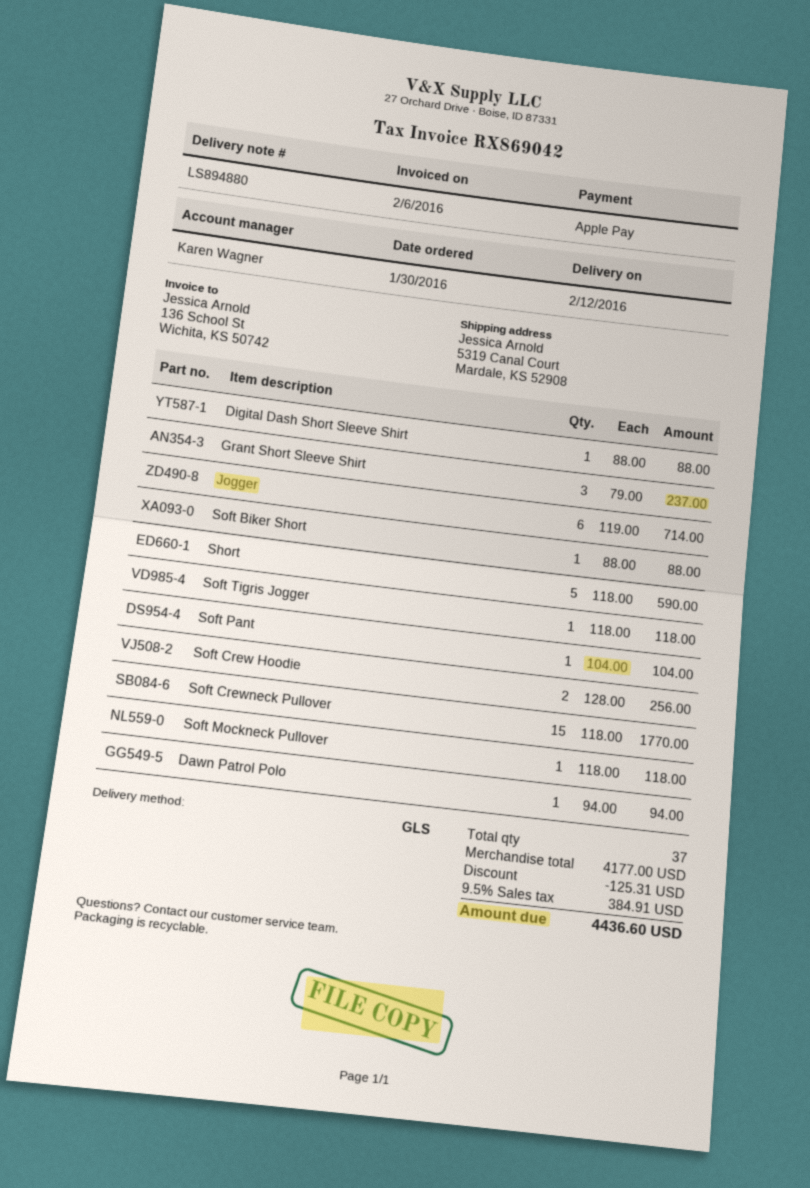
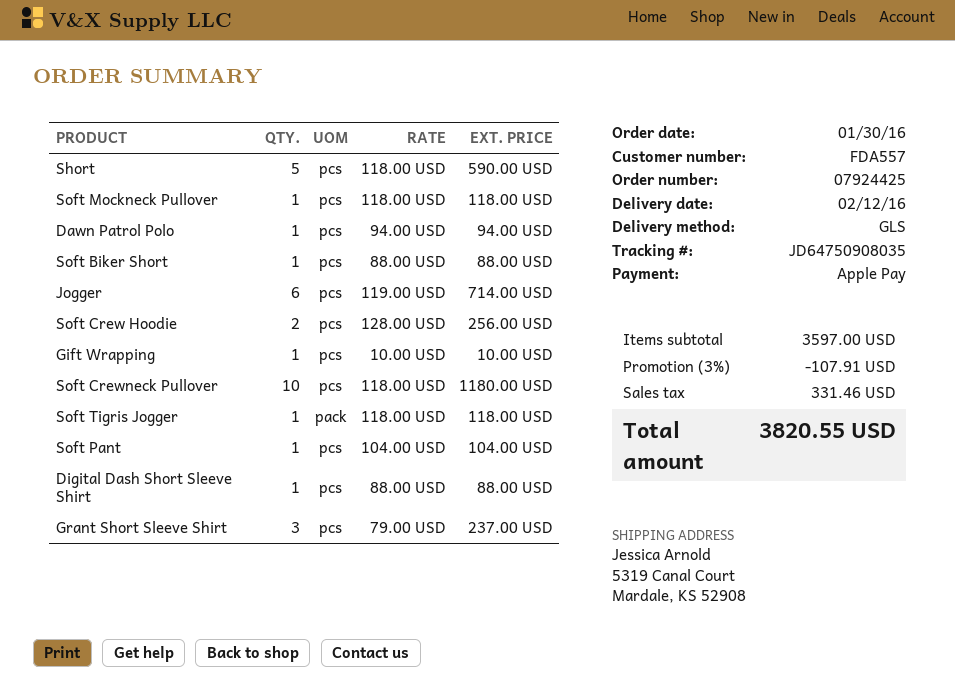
Soft Crewneck Pullover: 15 x 118.00 = 1770.00 -> 10 x 118.00 = 1180.00
Gift Wrapping: none -> 1 x 10.00 = 10.00
subtotal: 4177.00 -> 3597.00
discount: 125.31 -> 107.91
tax: 384.91 -> 331.46
total: 4436.60 -> 3820.55

